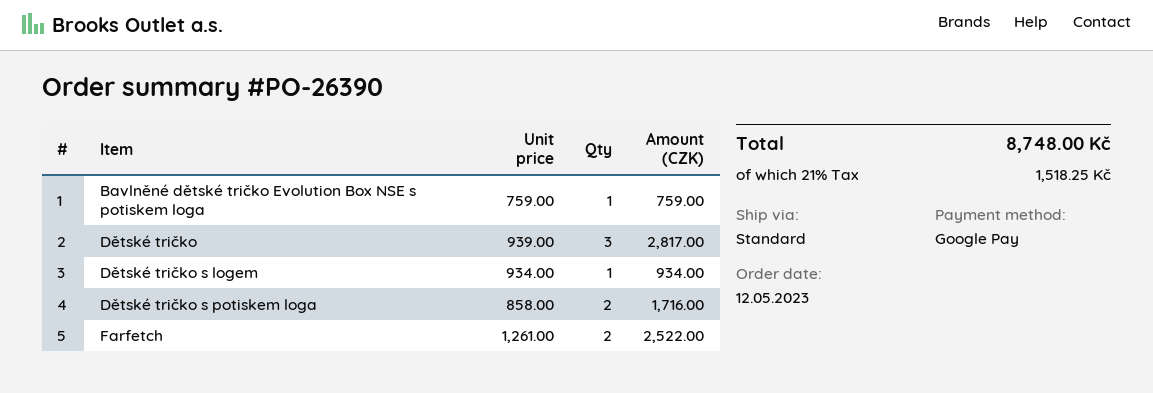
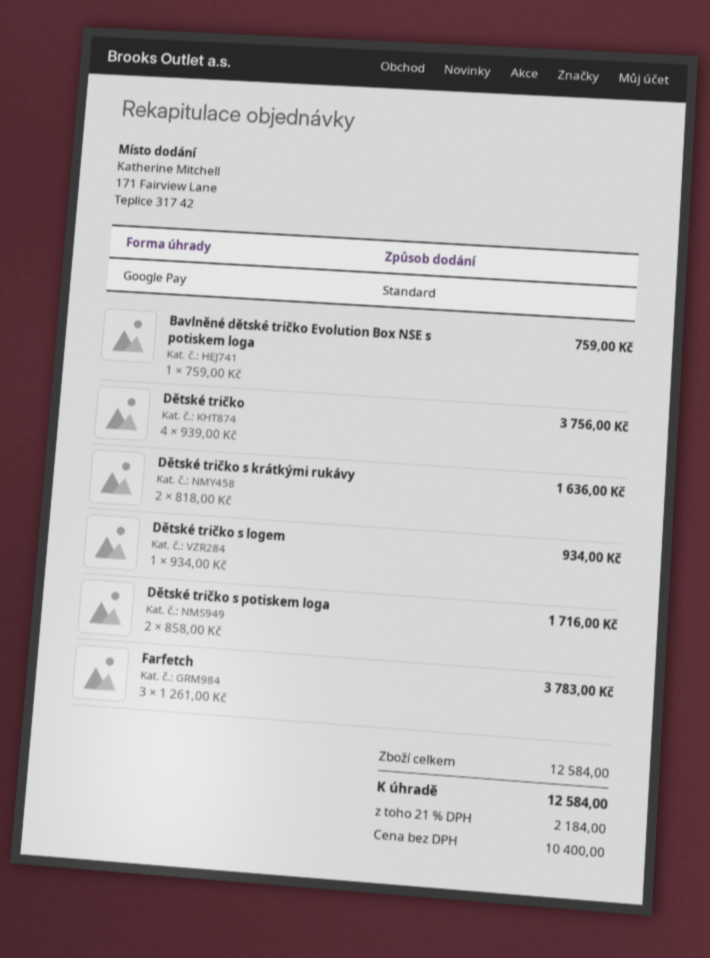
Dětské tričko: 3 x 939.00 = 2817.00 -> 4 x 939.00 = 3756.00
Farfetch: 2 x 1261.00 = 2522.00 -> 3 x 1261.00 = 3783.00
Dětské tričko s krátkými rukávy: none -> 2 x 818.00 = 1636.00
tax: 21% = 1518.25 -> 21% = 2184.00
total: 8748.00 -> 12584.00

